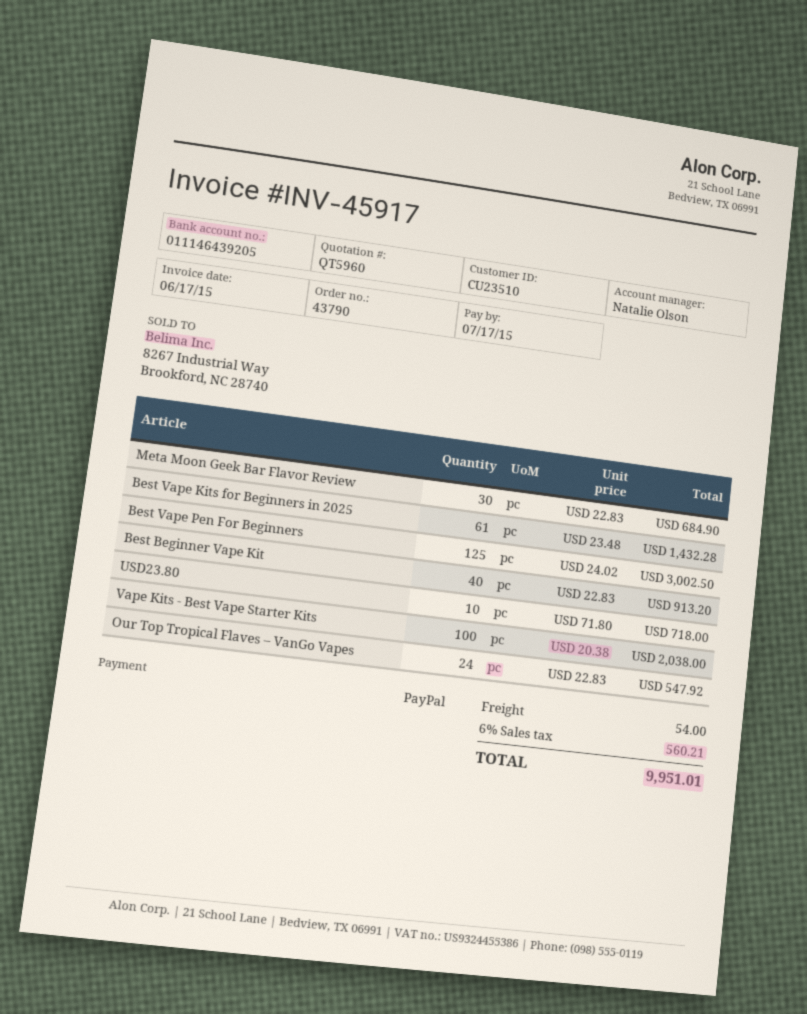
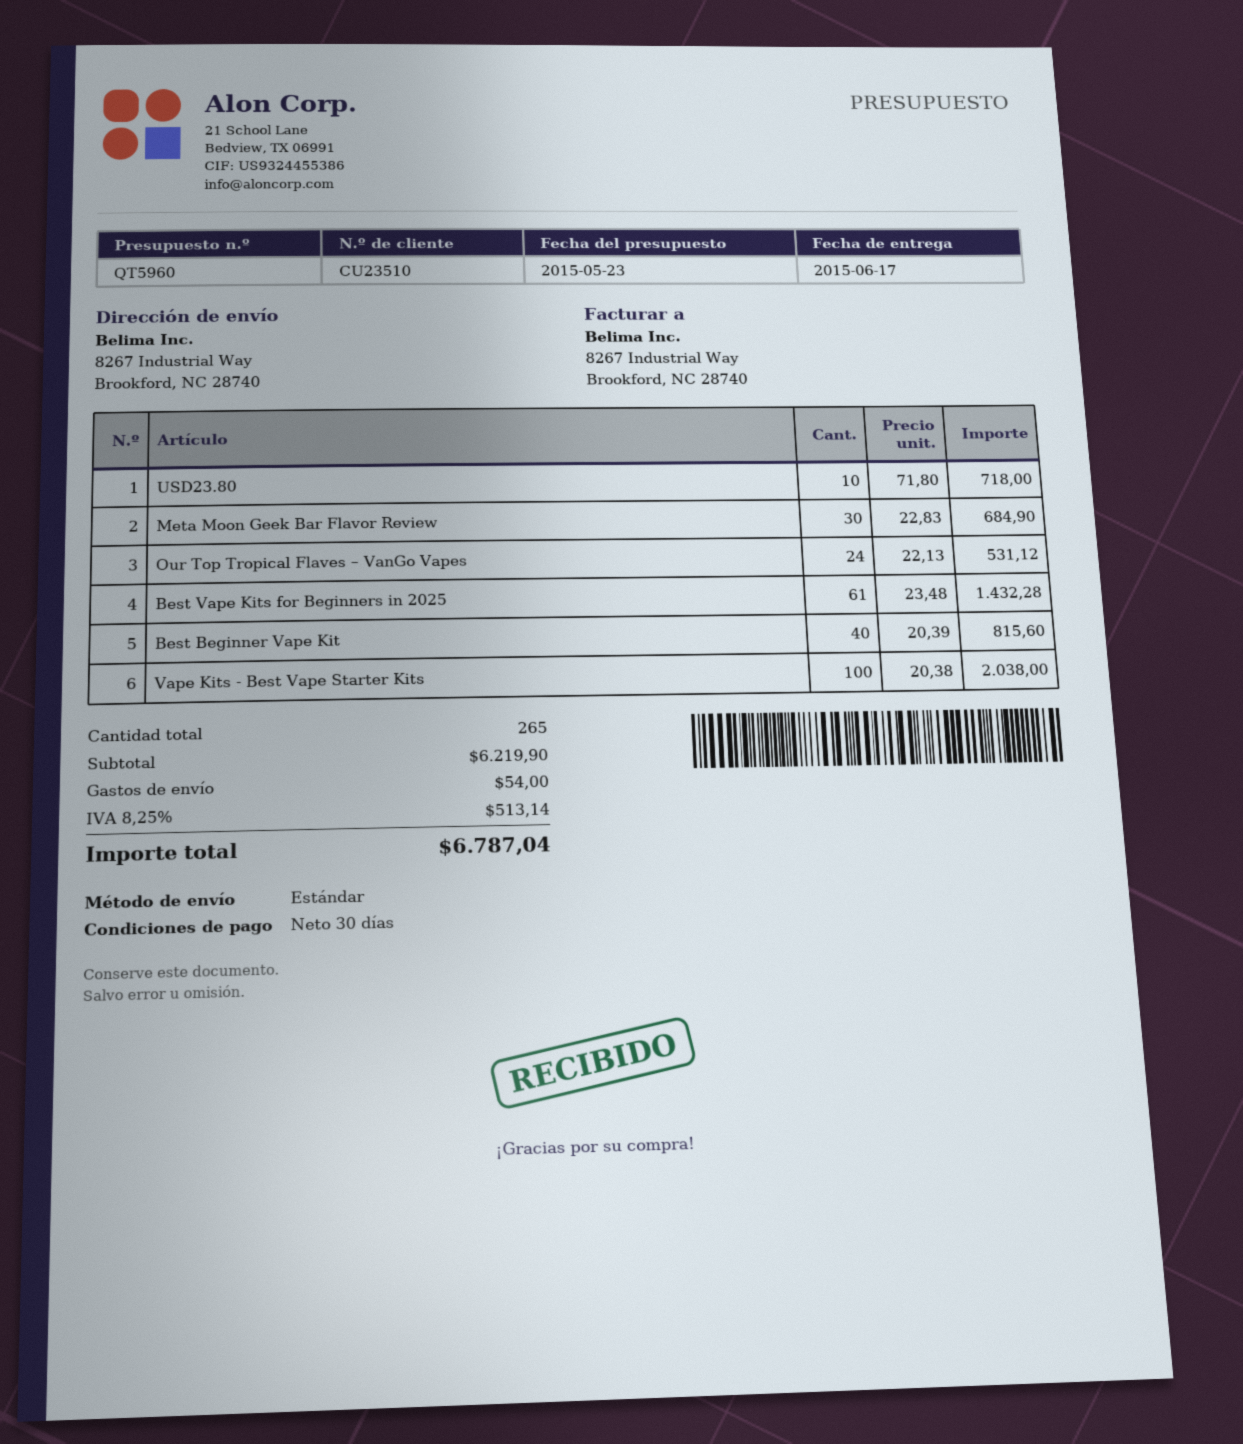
Best Vape Pen For Beginners: 125 x 24.02 = 3002.50 -> none
Best Beginner Vape Kit: 40 x 22.83 = 913.20 -> 40 x 20.39 = 815.60
Our Top Tropical Flaves – VanGo Vapes: 24 x 22.83 = 547.92 -> 24 x 22.13 = 531.12
tax: 6% = 560.21 -> 8.25% = 513.14
total: 9951.01 -> 6787.04

